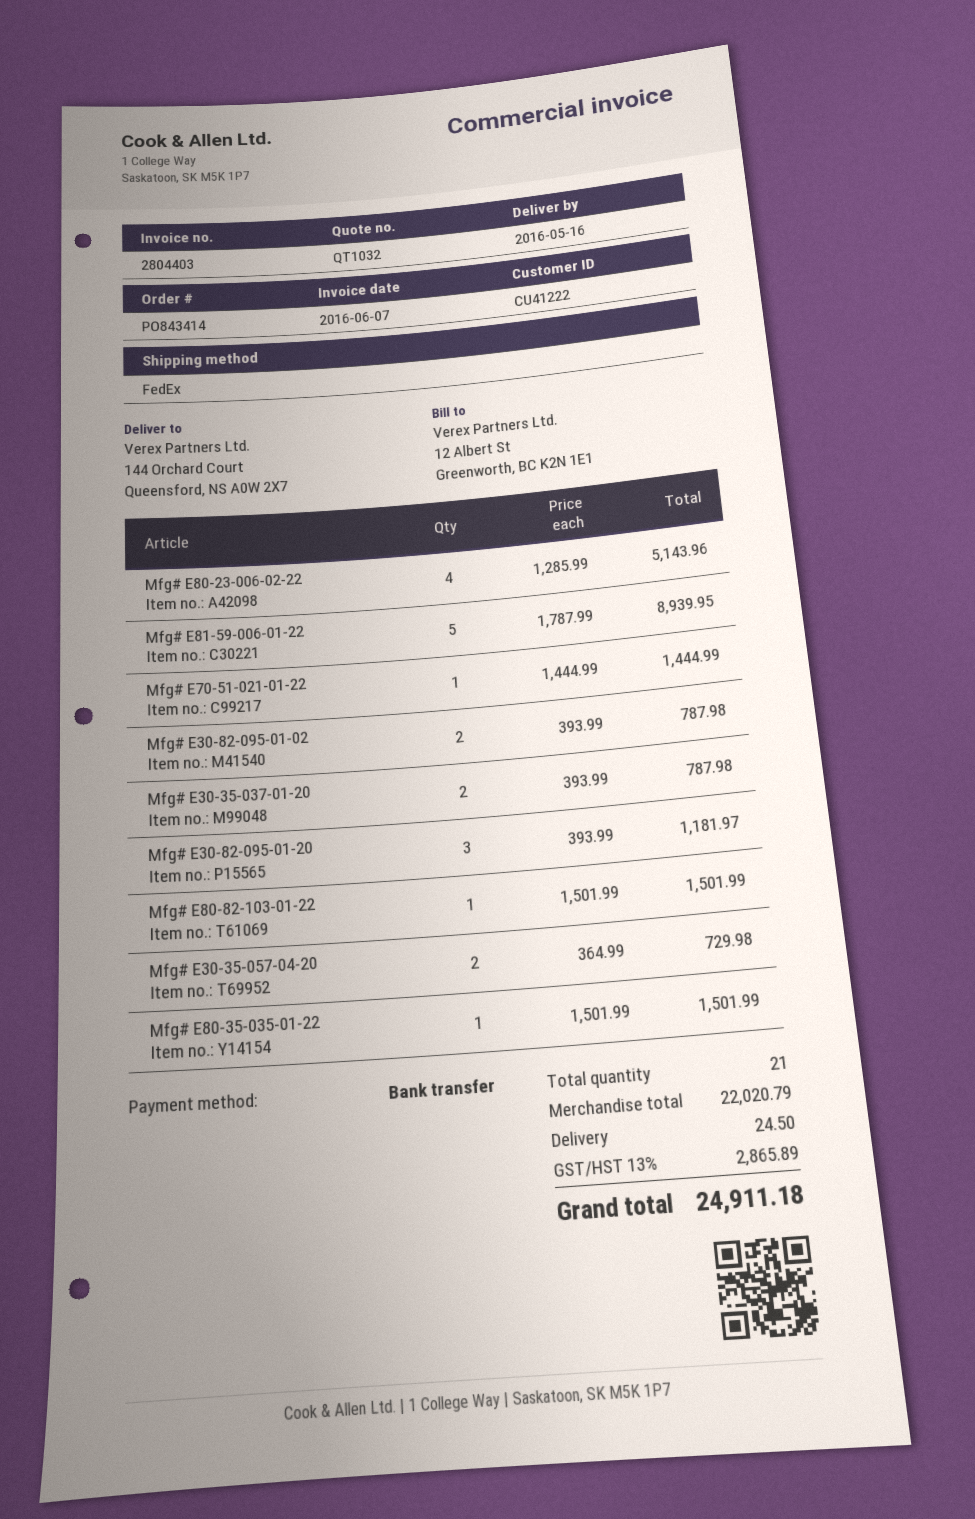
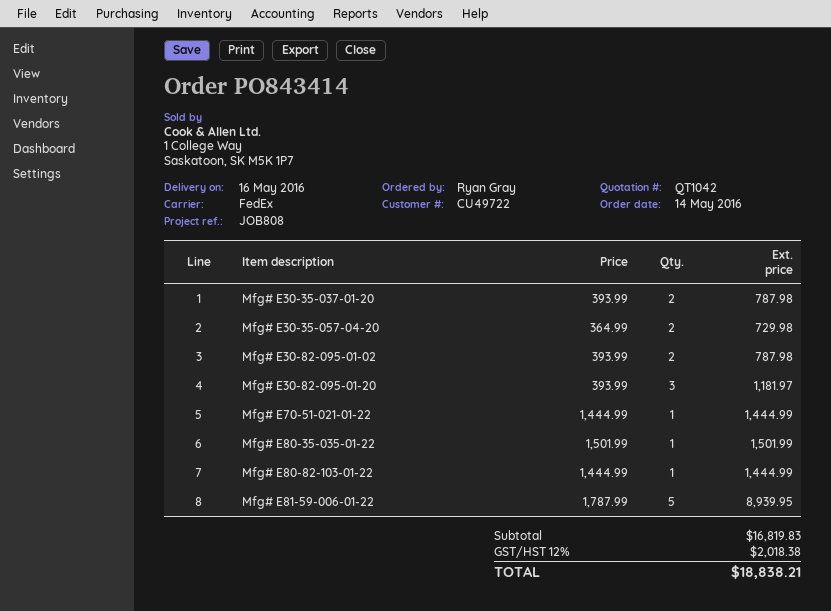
quote number: QT1032 -> QT1042
customer number: CU41222 -> CU49722
Mfg# E80-23-006-02-22: 4 x 1285.99 = 5143.96 -> none
Mfg# E80-82-103-01-22: 1 x 1501.99 = 1501.99 -> 1 x 1444.99 = 1444.99
subtotal: 22020.79 -> 16819.83
shipping: 24.50 -> none
tax: 13% = 2865.89 -> 12% = 2018.38
total: 24911.18 -> 18838.21

